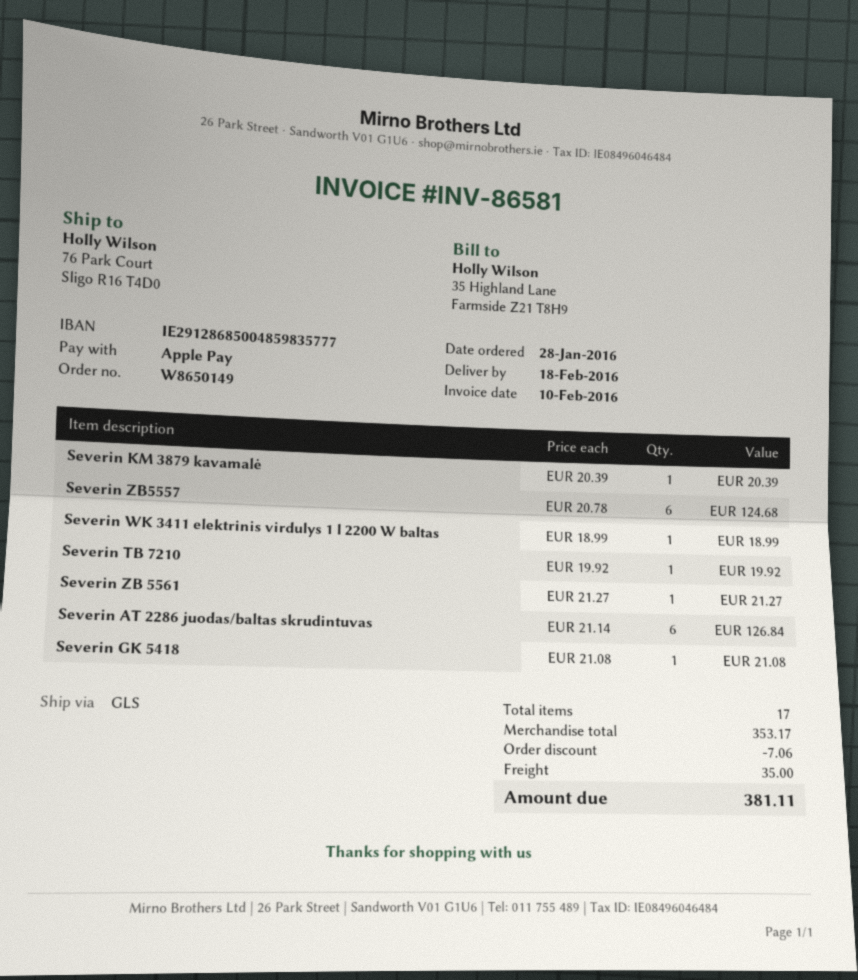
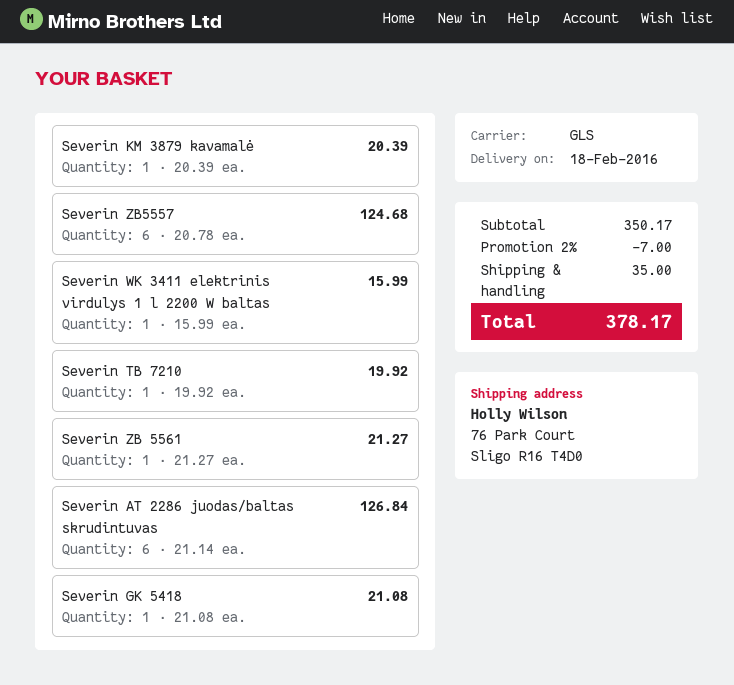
Severin WK 3411 elektrinis virdulys 1 l 2200 W baltas: 1 x 18.99 = 18.99 -> 1 x 15.99 = 15.99
subtotal: 353.17 -> 350.17
discount: 7.06 -> 7.00
total: 381.11 -> 378.17

